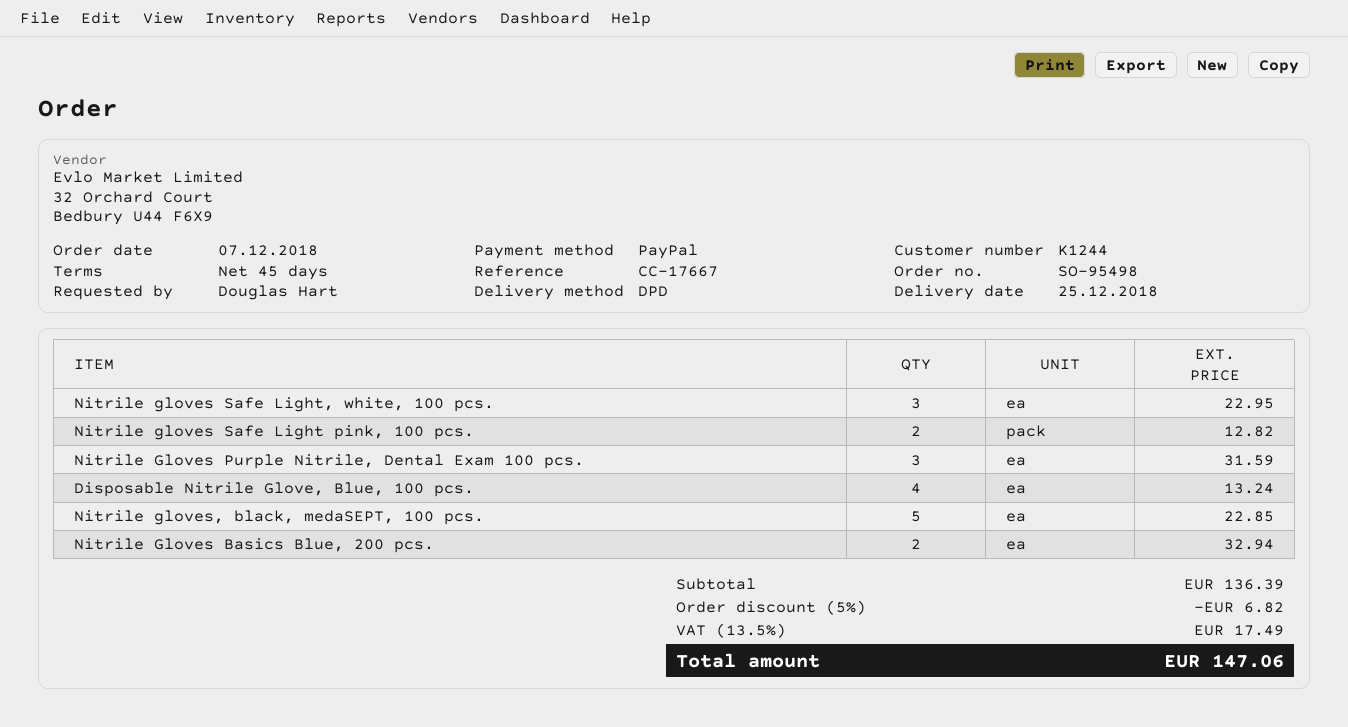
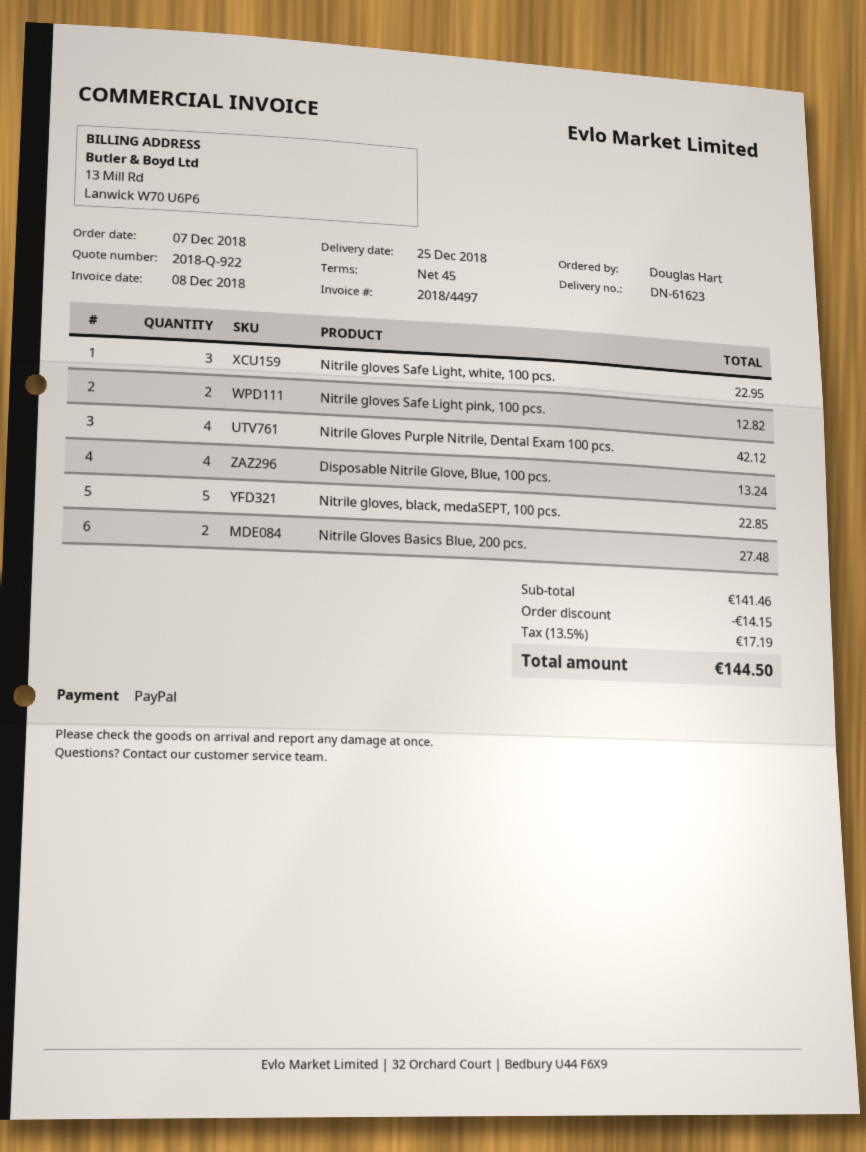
Nitrile Gloves Purple Nitrile, Dental Exam 100 pcs.: 3 for 31.59 -> 4 for 42.12
Nitrile Gloves Basics Blue, 200 pcs.: 2 for 32.94 -> 2 for 27.48
subtotal: 136.39 -> 141.46
discount: 6.82 -> 14.15
tax: 13.5% = 17.49 -> 13.5% = 17.19
total: 147.06 -> 144.50

